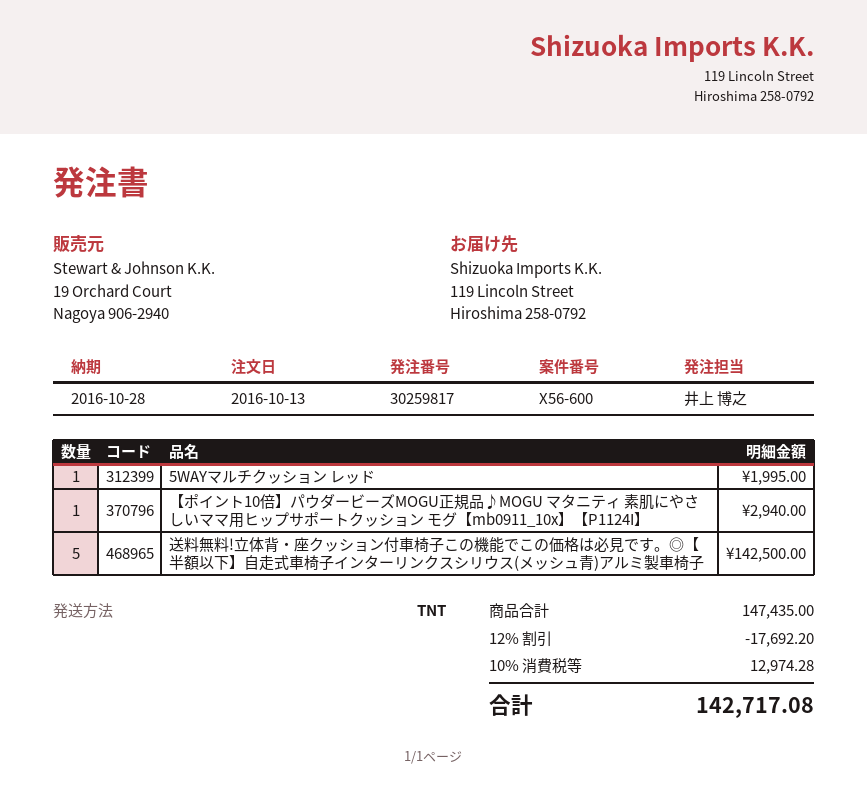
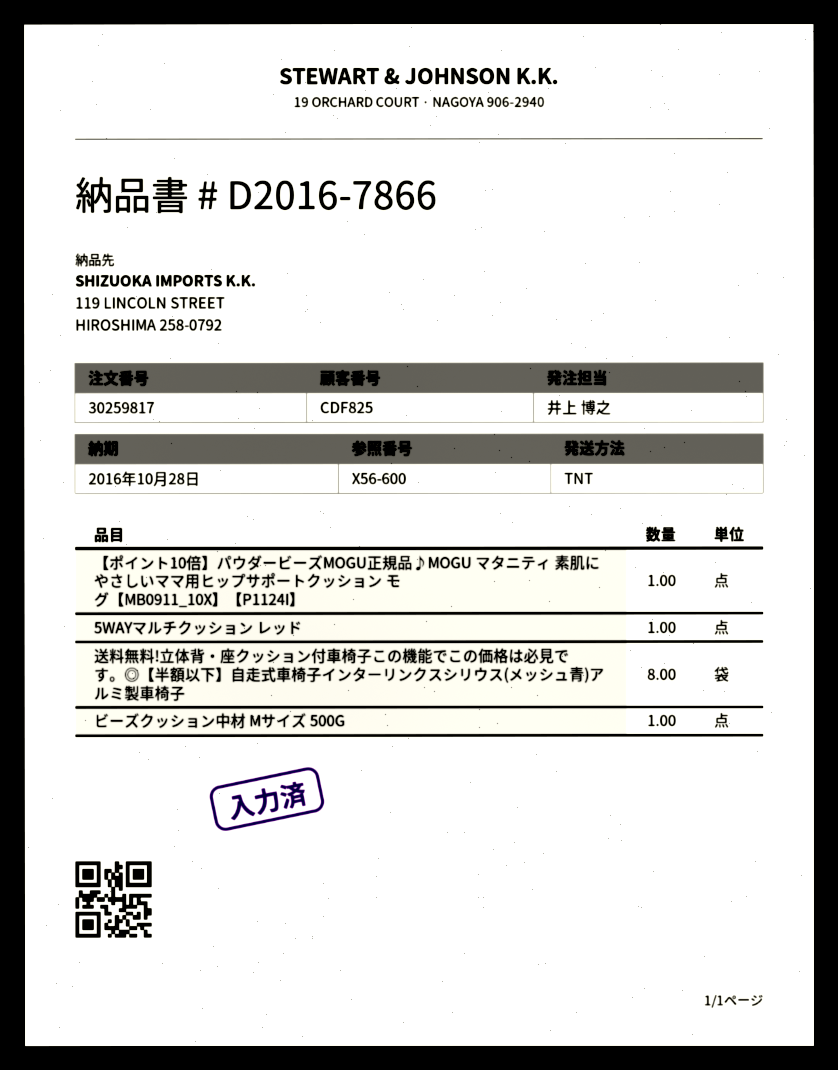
送料無料!立体背・座クッション付車椅子この機能でこの価格は必見です。◎【半額以下】自走式車椅子インターリンクスシリウス(メッシュ青)アルミ製車椅子: 5 -> 8
ビーズクッション中材 Mサイズ 500G: none -> 1

